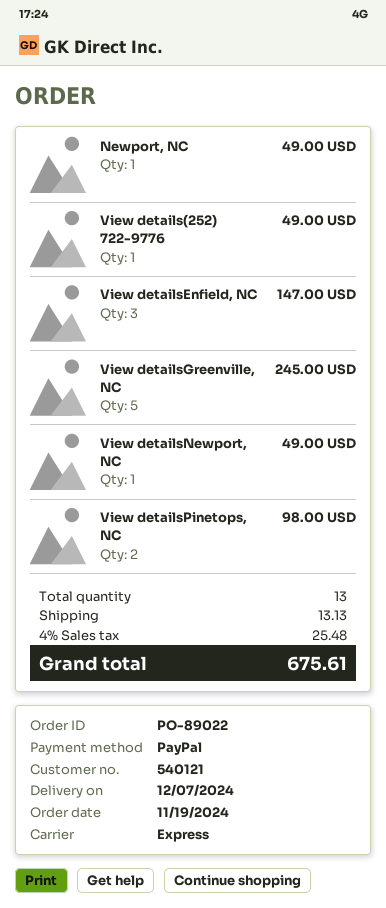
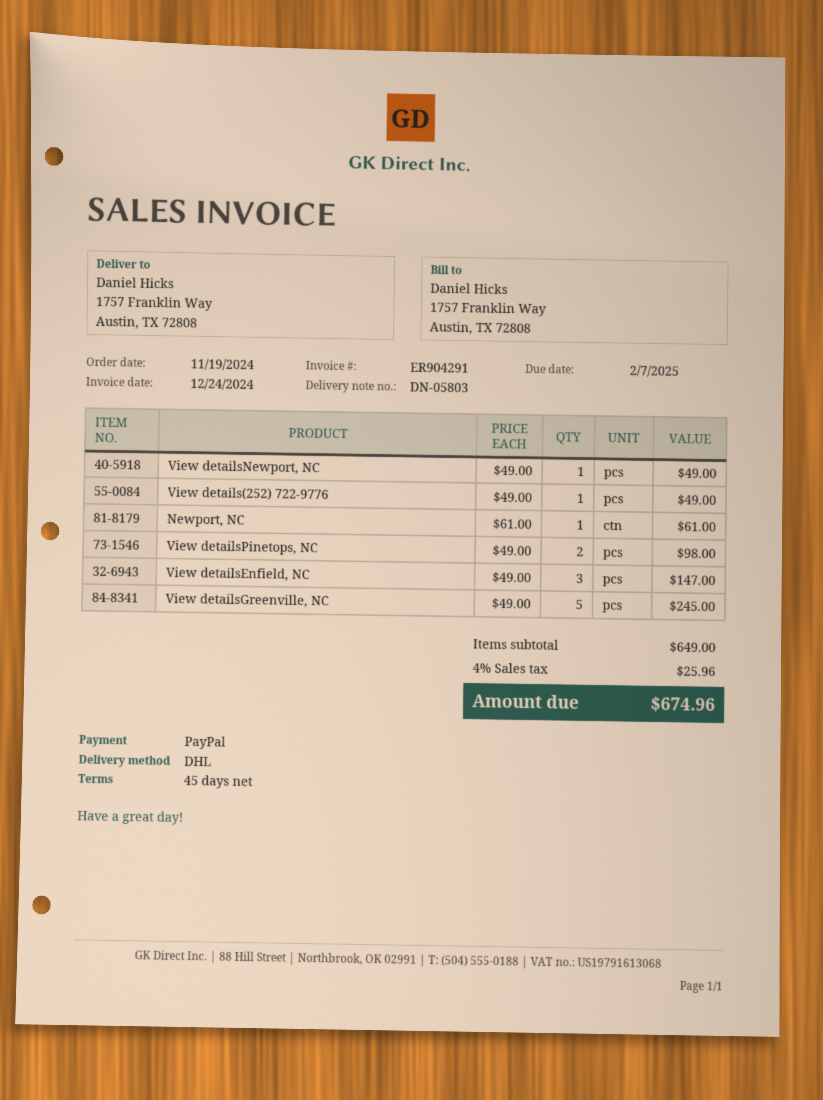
shipping method: express -> DHL
Newport, NC: 1 for 49.00 -> 1 for 61.00
shipping: 13.13 -> none
tax: 4% = 25.48 -> 4% = 25.96
total: 675.61 -> 674.96

